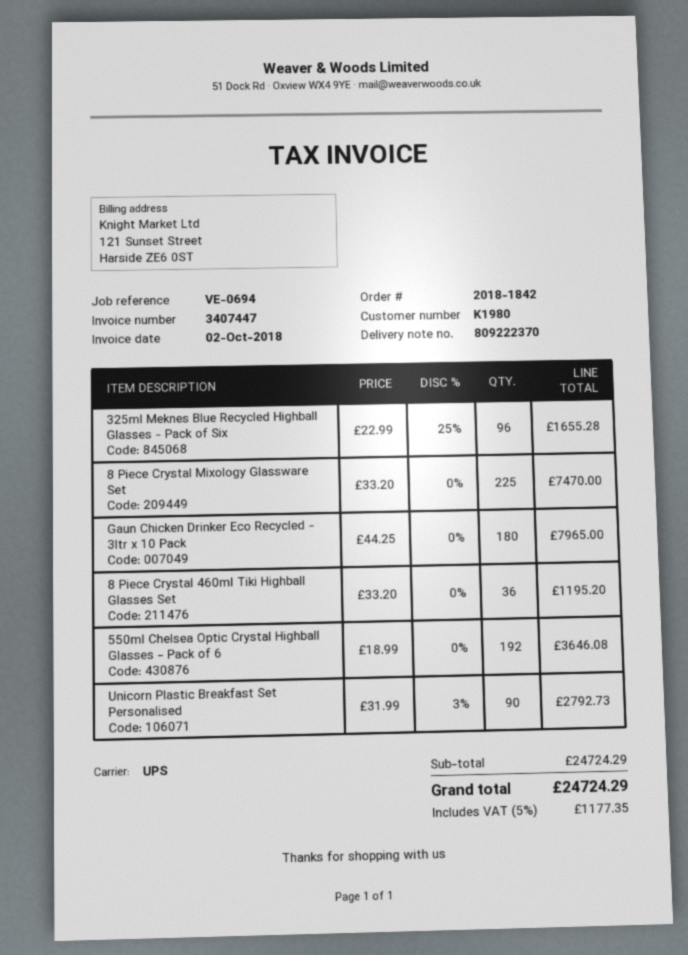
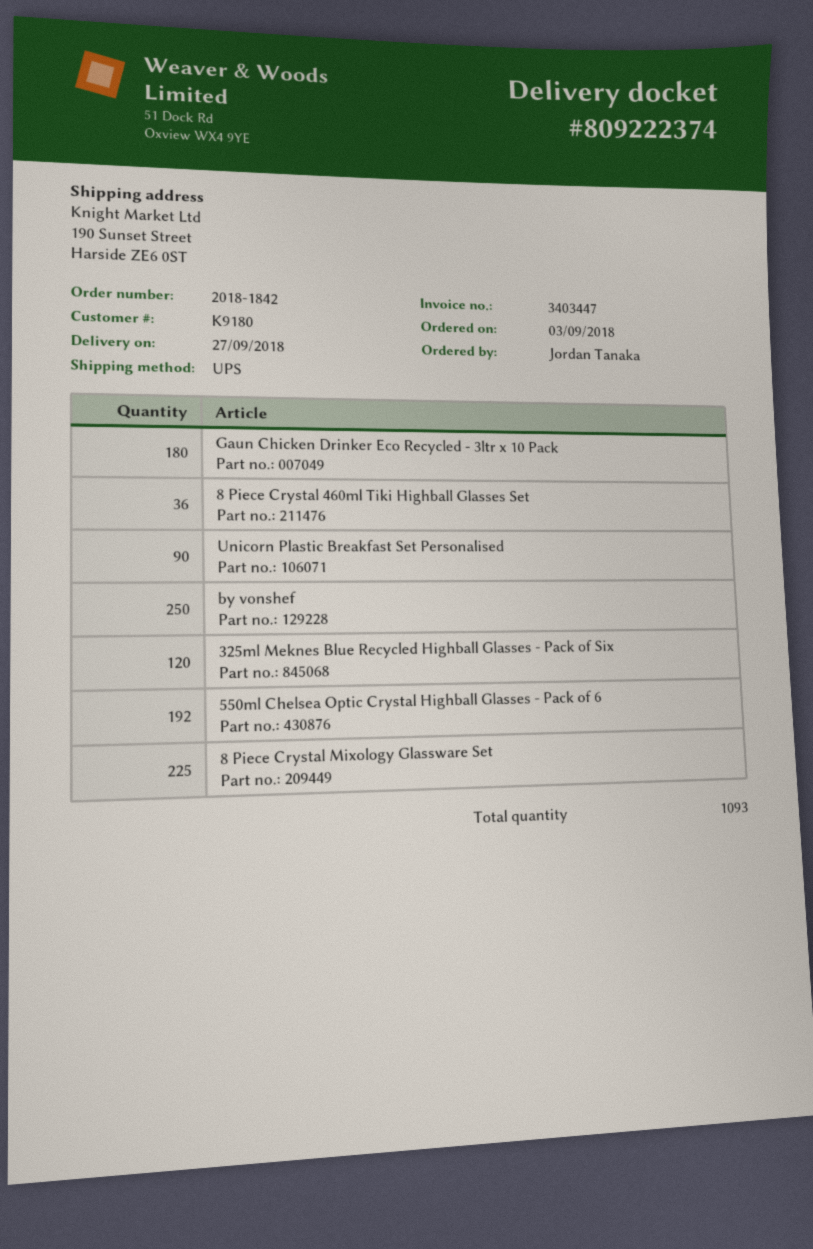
delivery note number: 809222370 -> 809222374
invoice number: 3407447 -> 3403447
customer number: K1980 -> K9180
325ml Meknes Blue Recycled Highball Glasses - Pack of Six: 96 -> 120
by vonshef: none -> 250

